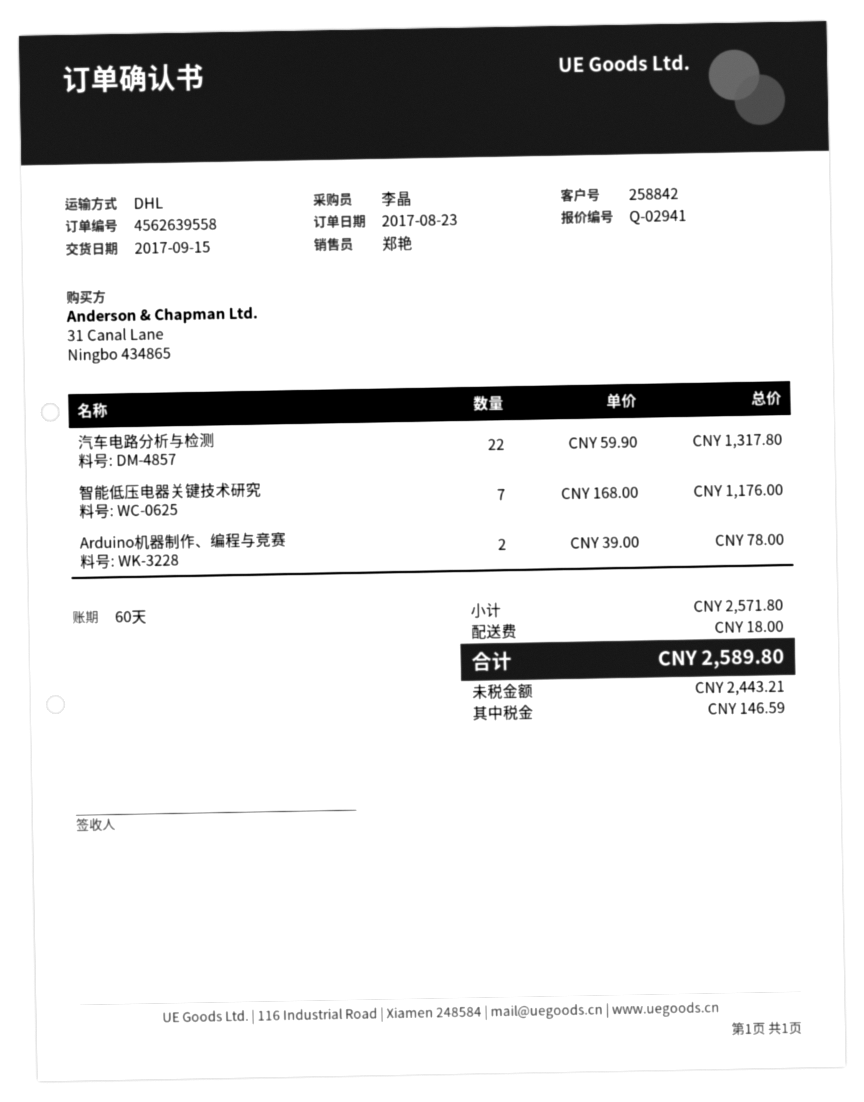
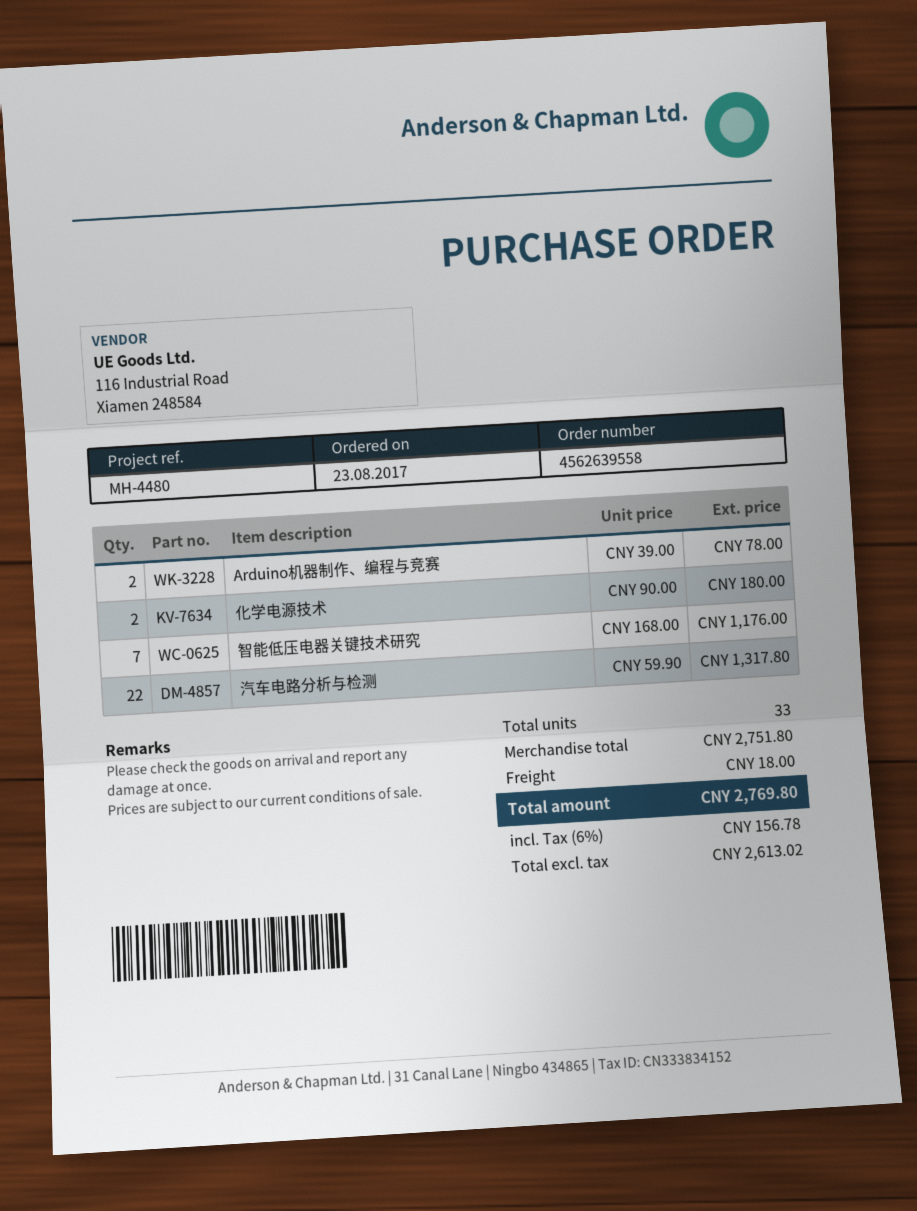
化学电源技术: none -> 2 x 90.00 = 180.00
subtotal: 2571.80 -> 2751.80
net: 2443.21 -> 2613.02
tax: 146.59 -> 156.78
total: 2589.80 -> 2769.80

